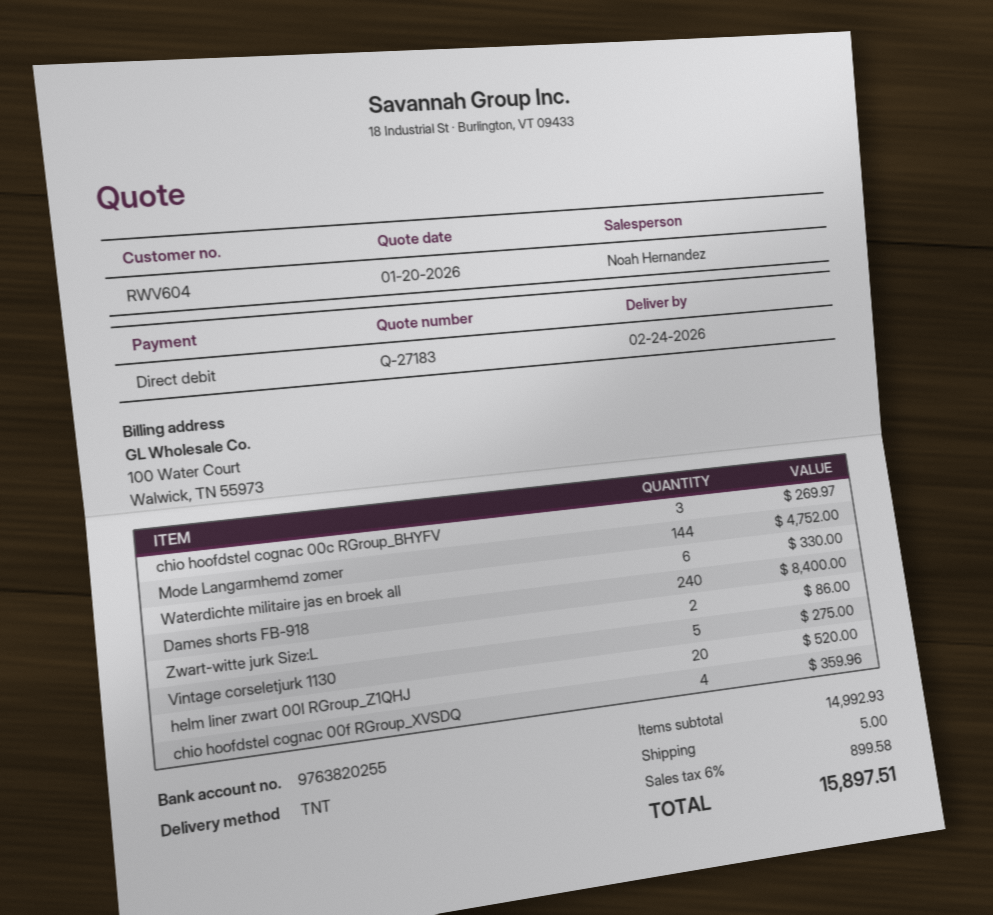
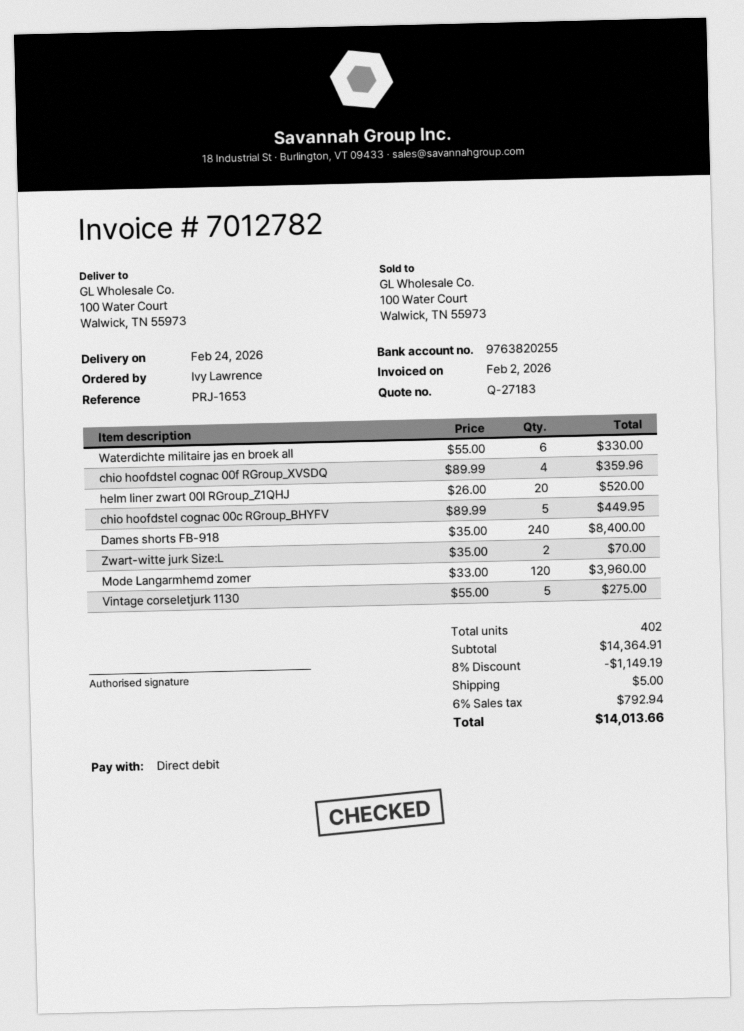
chio hoofdstel cognac 00c RGroup_BHYFV: 3 for 269.97 -> 5 for 449.95
Mode Langarmhemd zomer: 144 for 4752.00 -> 120 for 3960.00
Zwart-witte jurk Size:L: 2 for 86.00 -> 2 for 70.00
subtotal: 14992.93 -> 14364.91
discount: none -> 8% = 1149.19
tax: 6% = 899.58 -> 6% = 792.94
total: 15897.51 -> 14013.66

